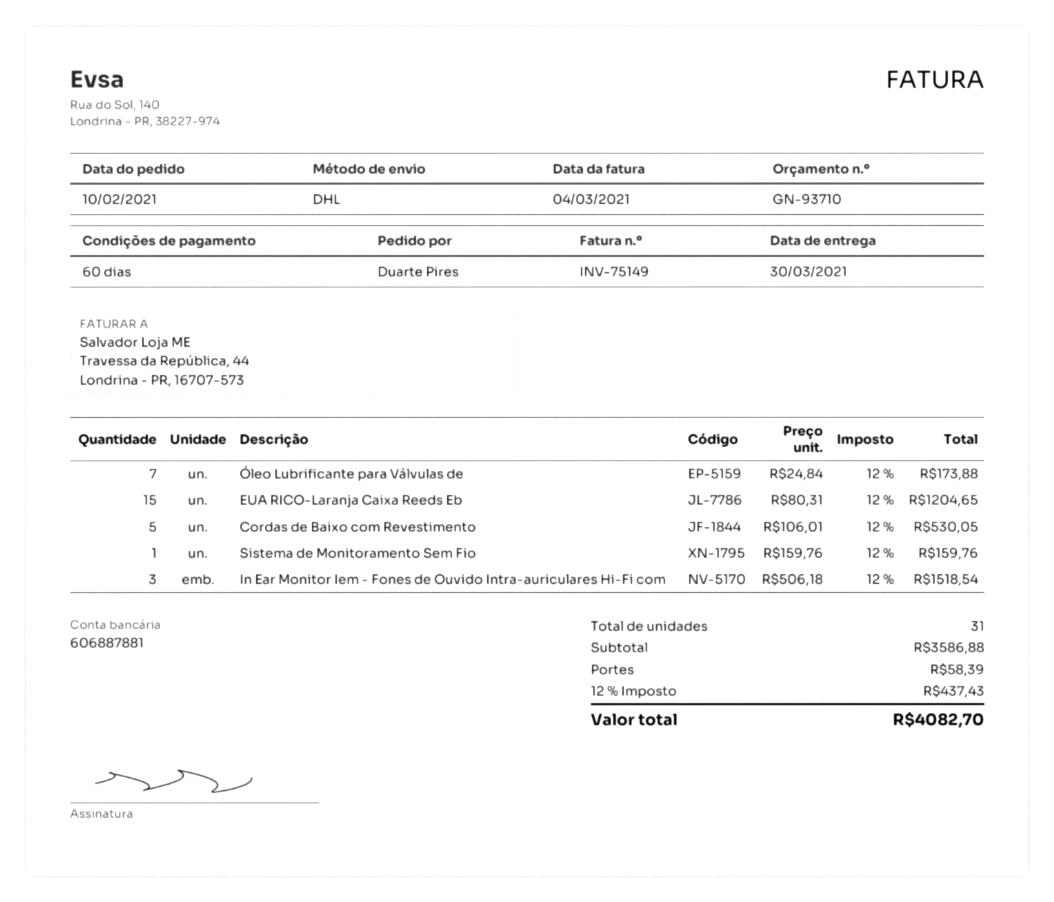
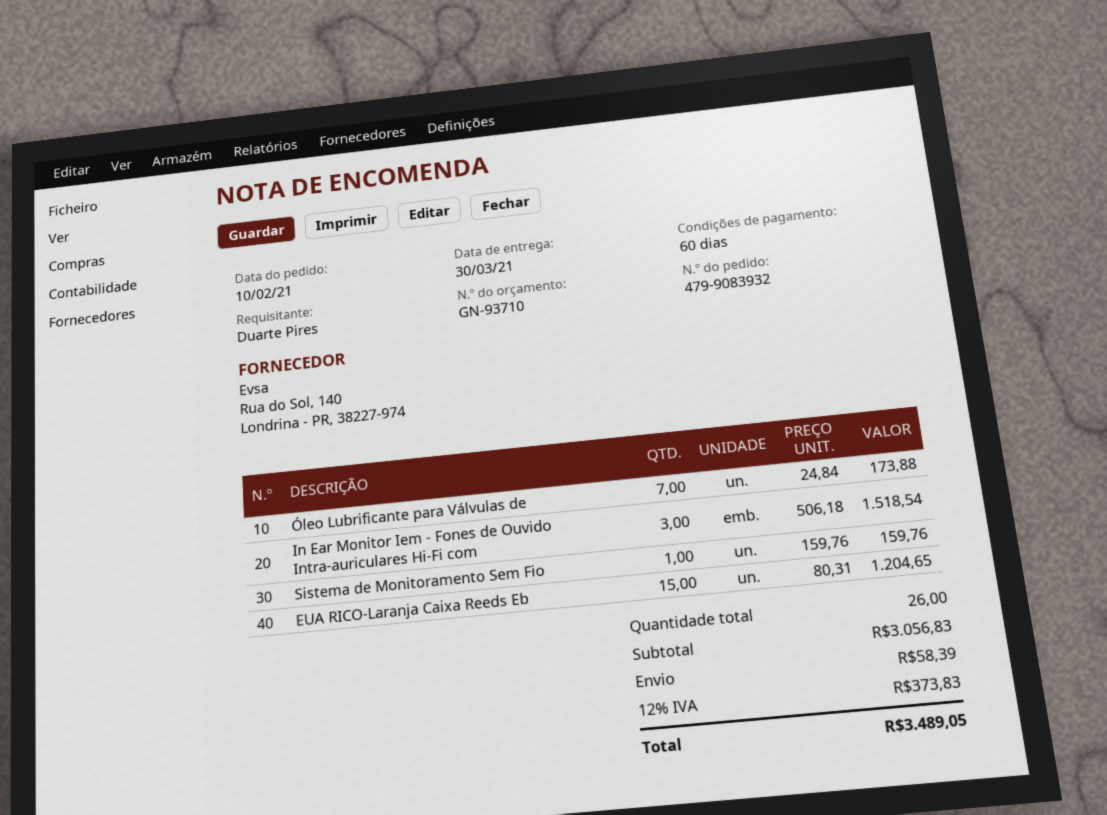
Cordas de Baixo com Revestimento: 5 x 106.01 = 530.05 -> none
total quantity: 31 -> 26
subtotal: 3586.88 -> 3056.83
tax: 12% = 437.43 -> 12% = 373.83
total: 4082.70 -> 3489.05

